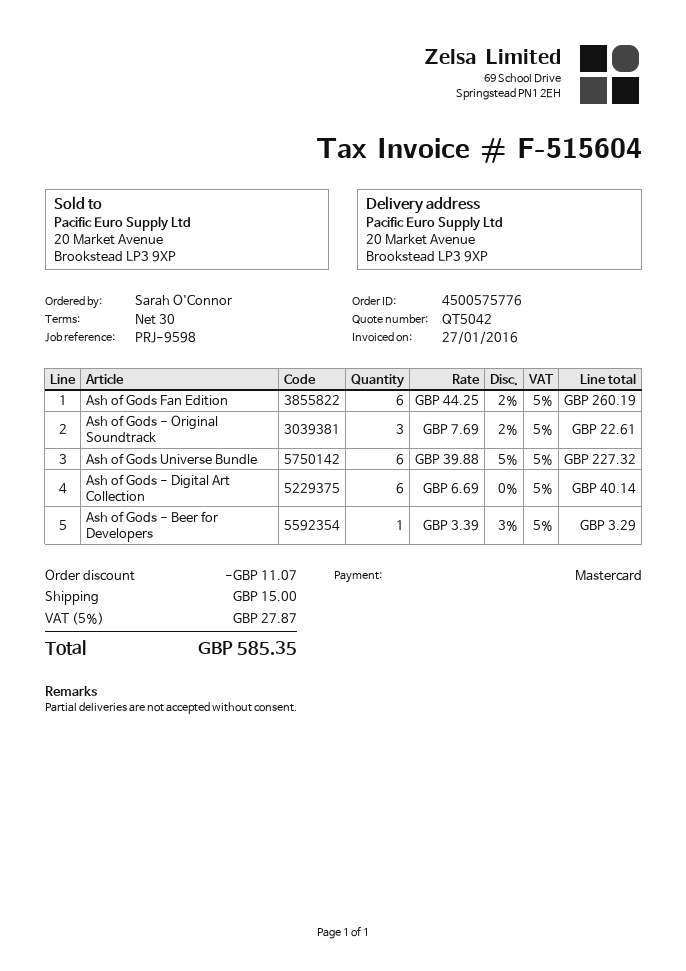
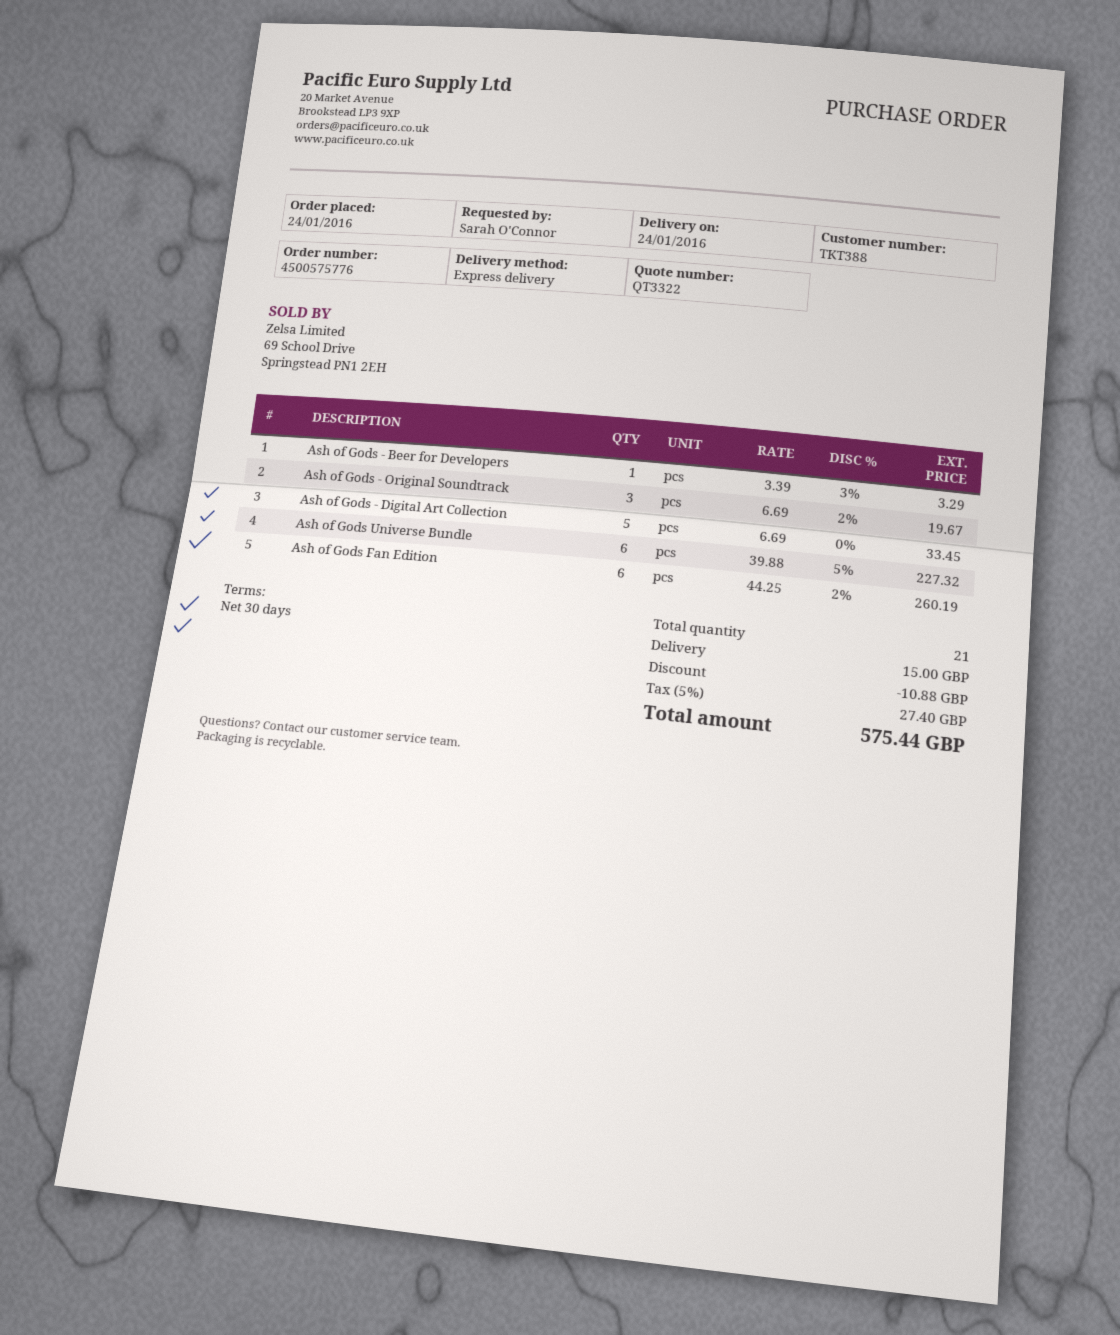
quote number: QT5042 -> QT3322
Ash of Gods - Original Soundtrack: 3 x 7.69 - 2% = 22.61 -> 3 x 6.69 - 2% = 19.67
Ash of Gods - Digital Art Collection: 6 x 6.69 = 40.14 -> 5 x 6.69 = 33.45
discount: 11.07 -> 10.88
tax: 5% = 27.87 -> 5% = 27.40
total: 585.35 -> 575.44

